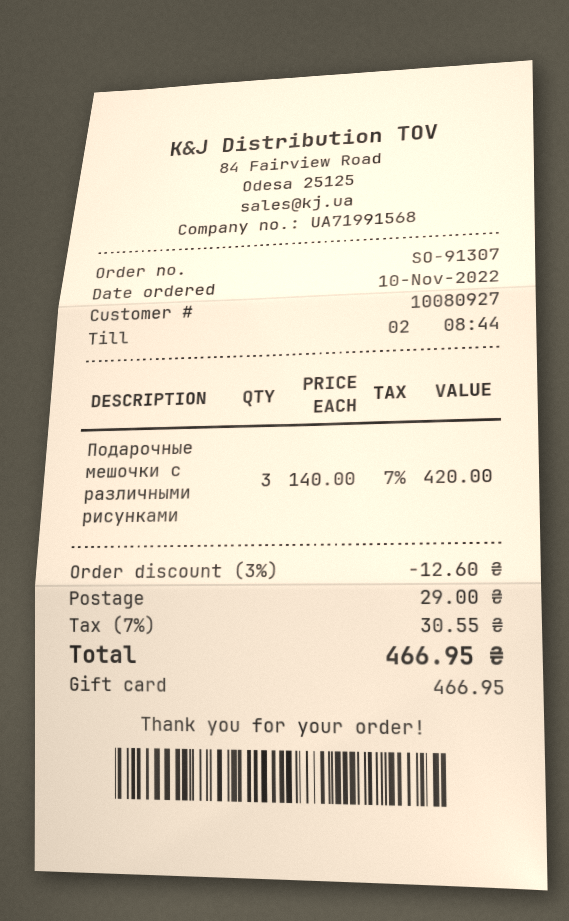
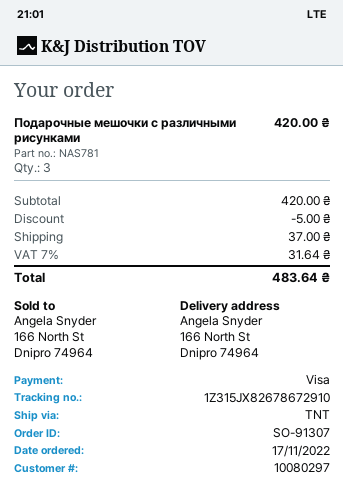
order date: 2022-11-10 -> 2022-11-17
customer number: 10080927 -> 10080297
payment method: gift card -> Visa
discount: 12.60 -> 5.00
shipping: 29.00 -> 37.00
tax: 7% = 30.55 -> 7% = 31.64
total: 466.95 -> 483.64

